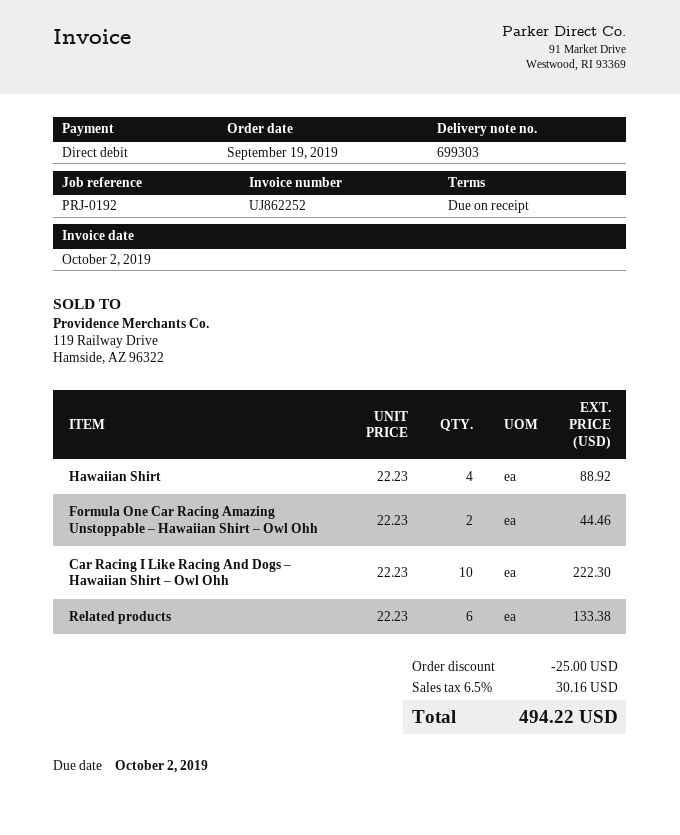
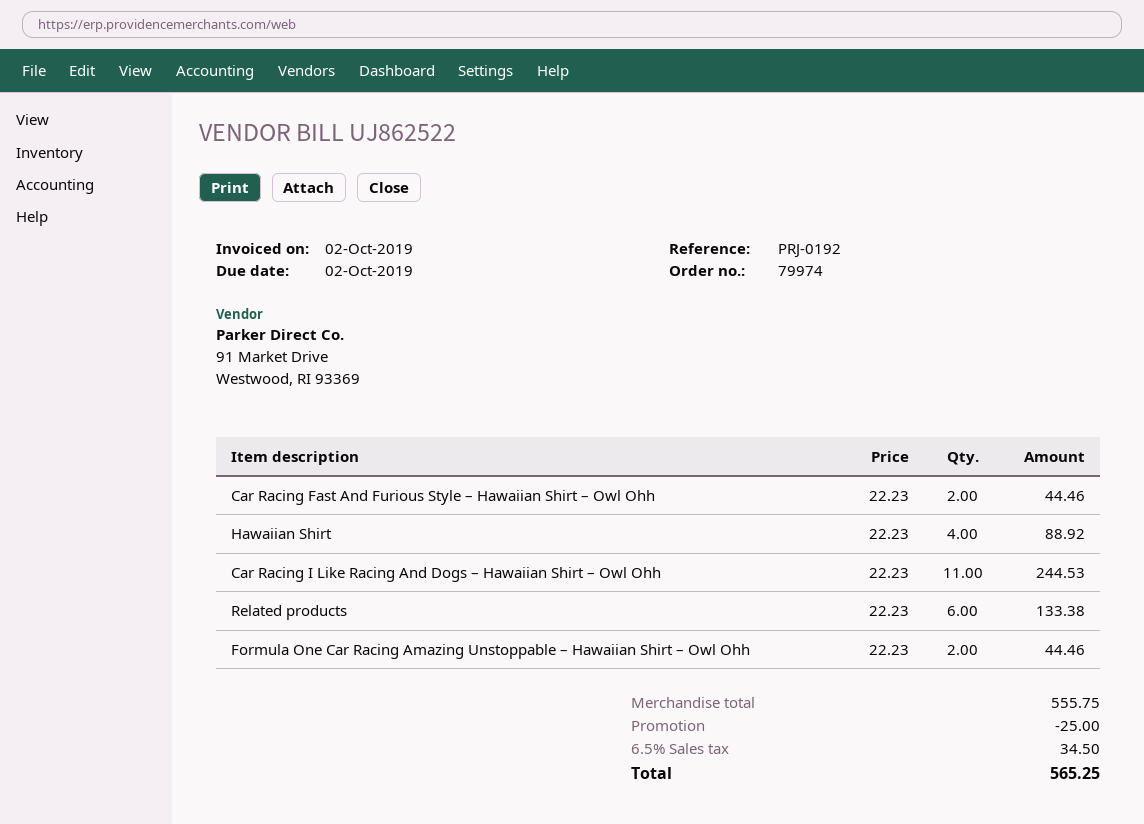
invoice number: UJ862252 -> UJ862522
Car Racing I Like Racing And Dogs – Hawaiian Shirt – Owl Ohh: 10 x 22.23 = 222.30 -> 11 x 22.23 = 244.53
Car Racing Fast And Furious Style – Hawaiian Shirt – Owl Ohh: none -> 2 x 22.23 = 44.46
tax: 6.5% = 30.16 -> 6.5% = 34.50
total: 494.22 -> 565.25

